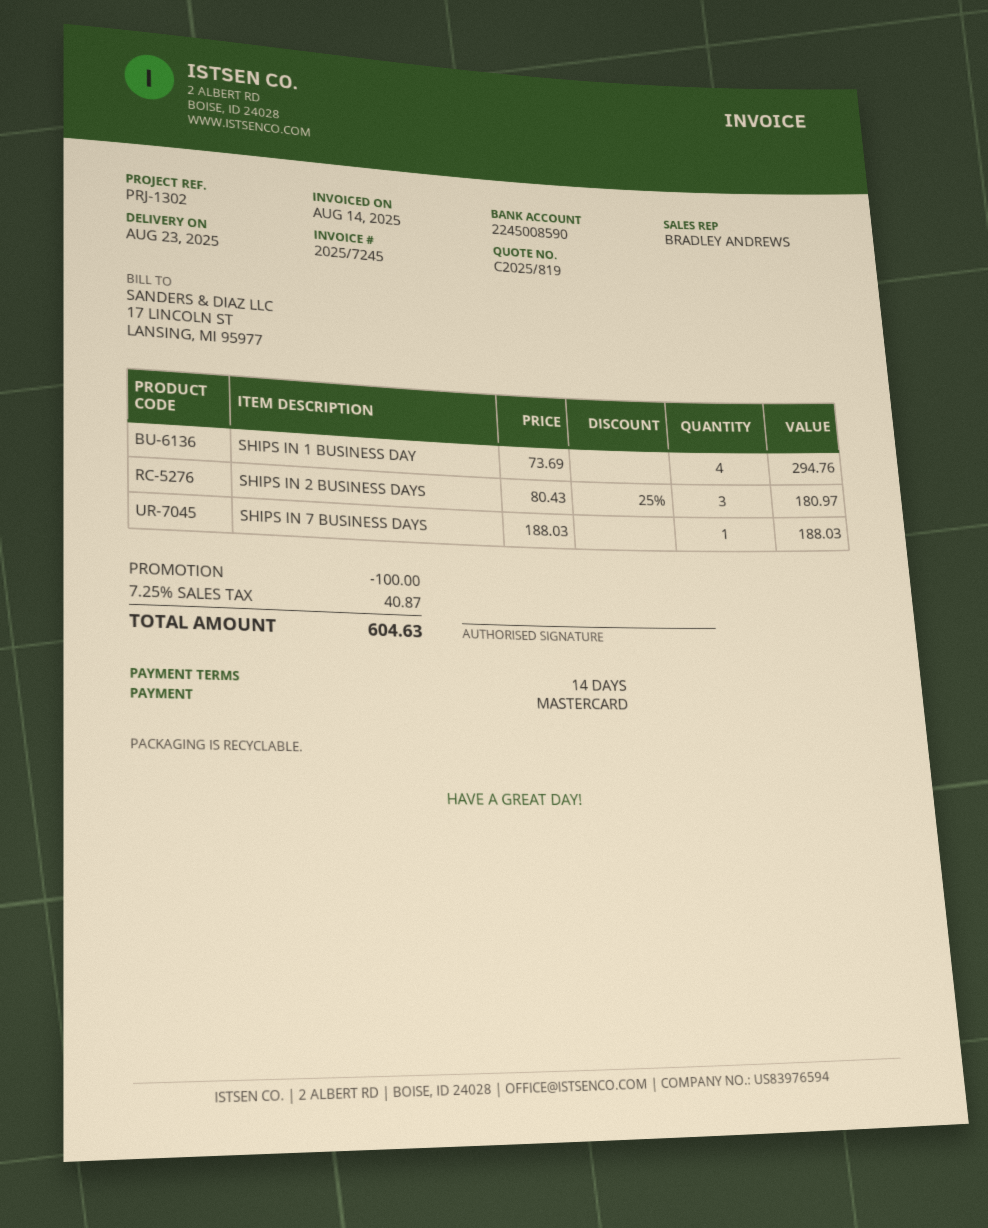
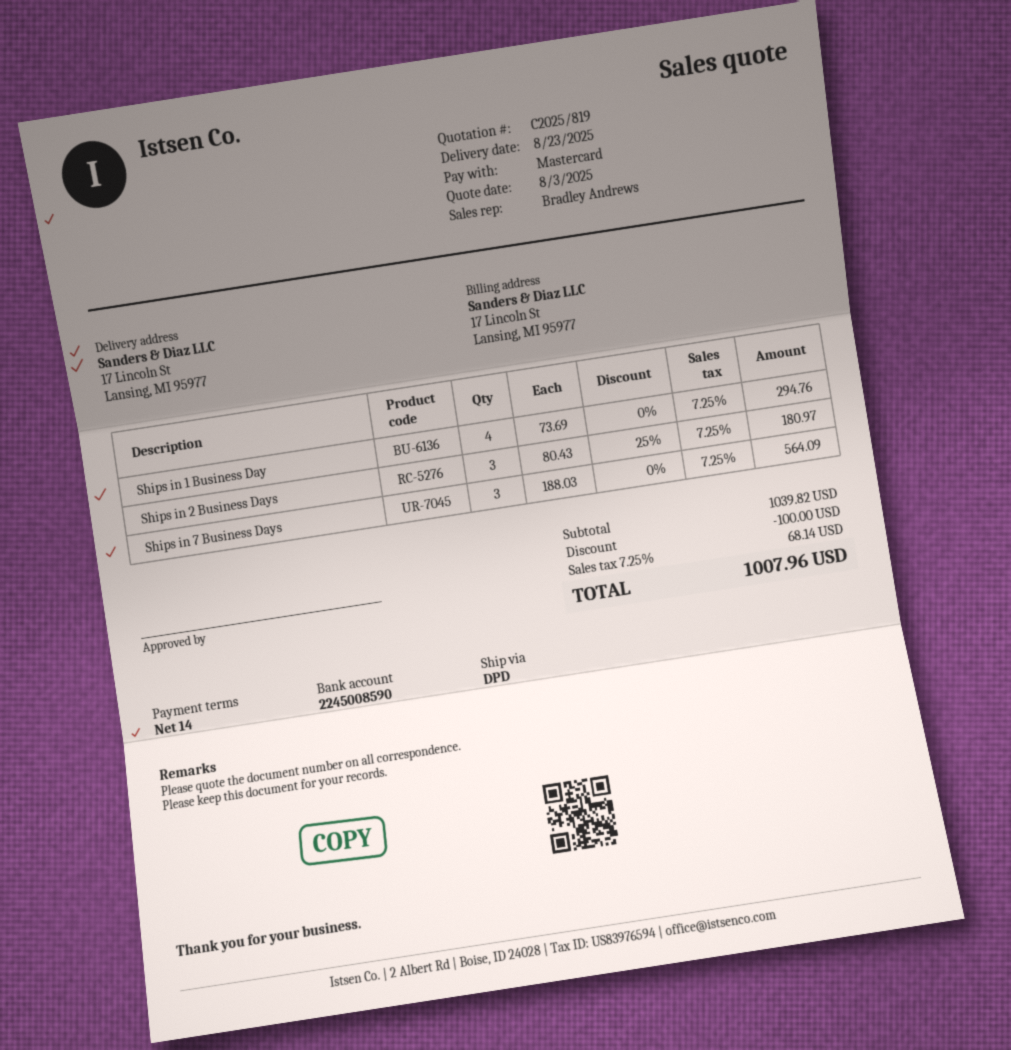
SHIPS IN 7 BUSINESS DAYS: 1 x 188.03 = 188.03 -> 3 x 188.03 = 564.09
tax: 7.25% = 40.87 -> 7.25% = 68.14
total: 604.63 -> 1007.96

